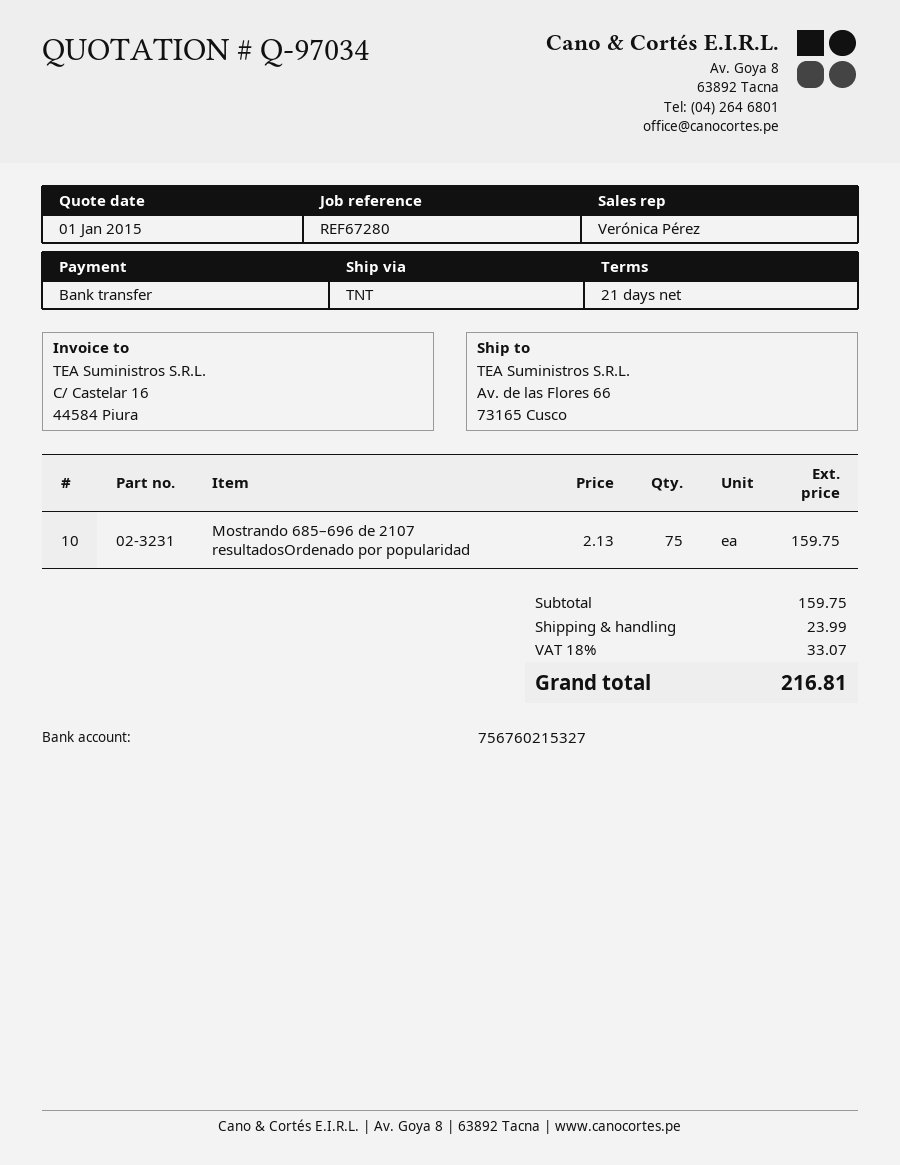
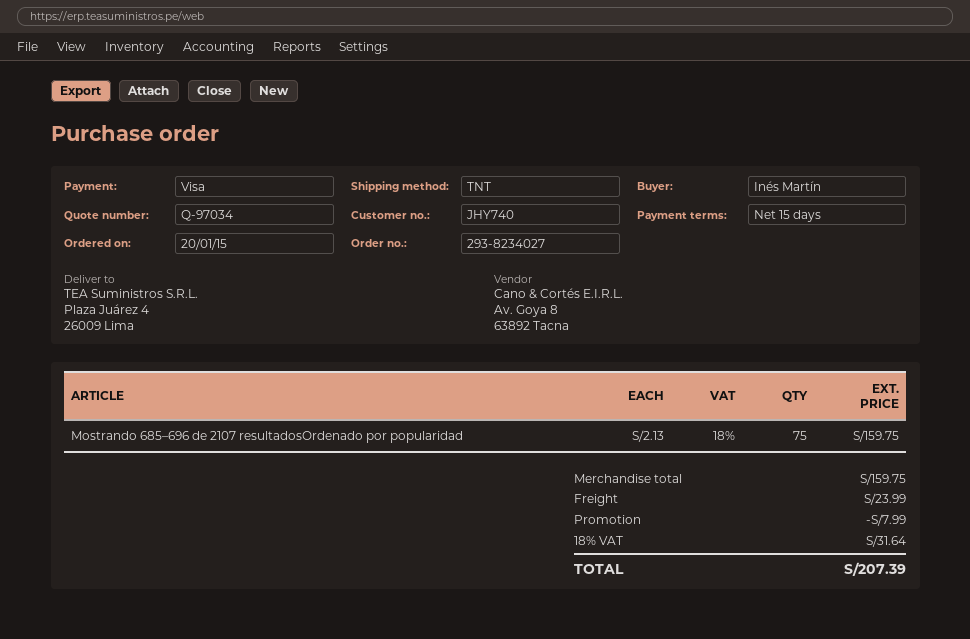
payment terms: 21 days -> 15 days
payment method: bank transfer -> Visa
ship to: Av. de las Flores 66, 73165 Cusco -> Plaza Juárez 4, 26009 Lima
discount: none -> 7.99
tax: 18% = 33.07 -> 18% = 31.64
total: 216.81 -> 207.39

